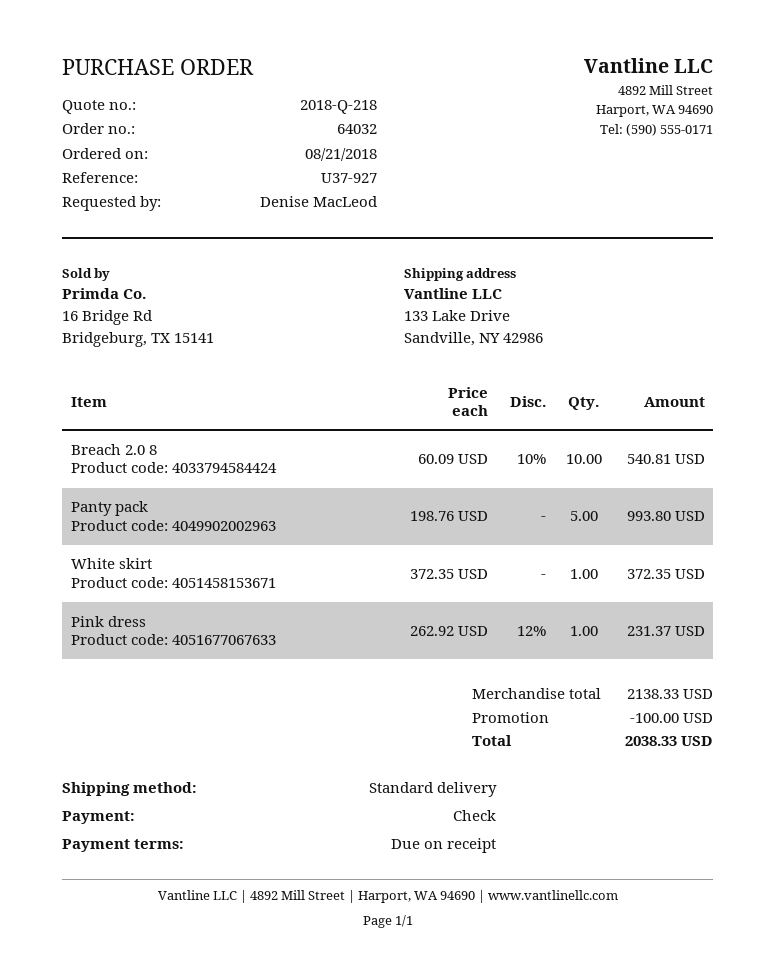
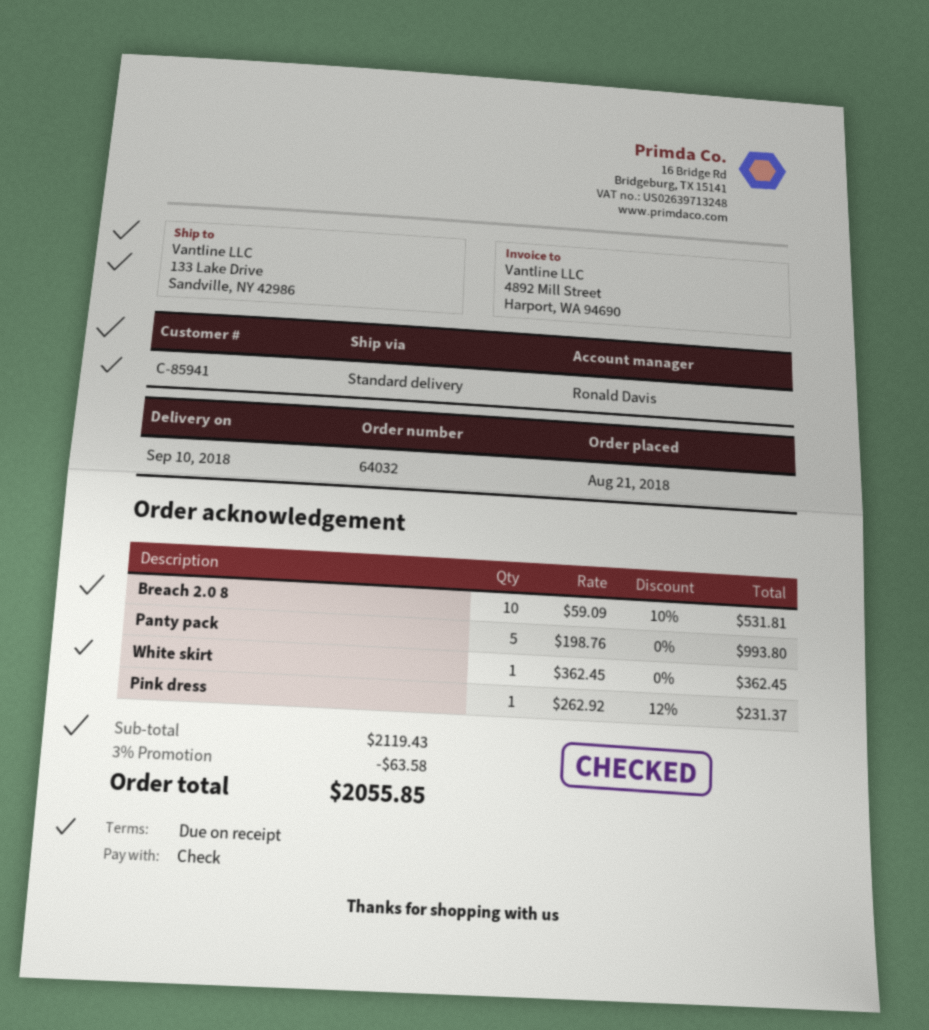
Breach 2.0 8: 10 x 60.09 - 10% = 540.81 -> 10 x 59.09 - 10% = 531.81
White skirt: 1 x 372.35 = 372.35 -> 1 x 362.45 = 362.45
subtotal: 2138.33 -> 2119.43
discount: 100.00 -> 63.58
total: 2038.33 -> 2055.85

